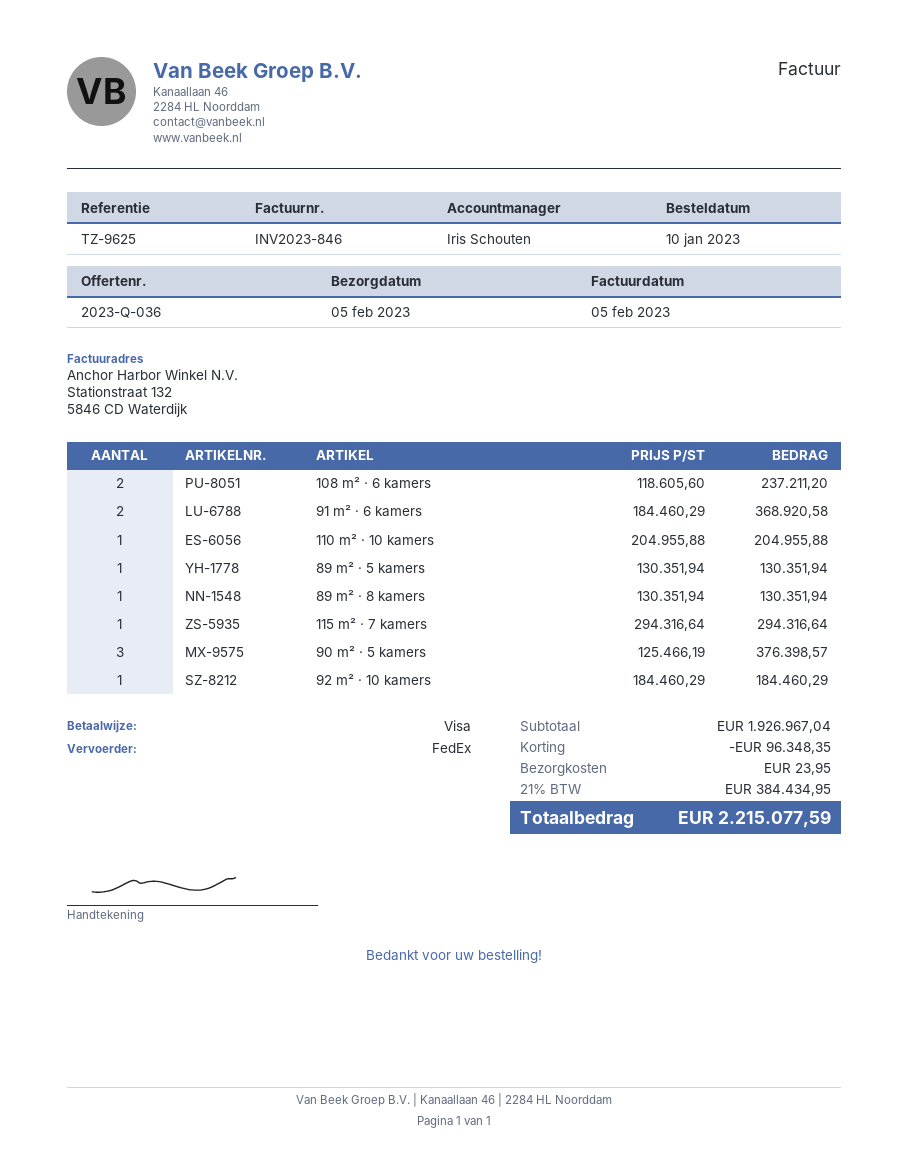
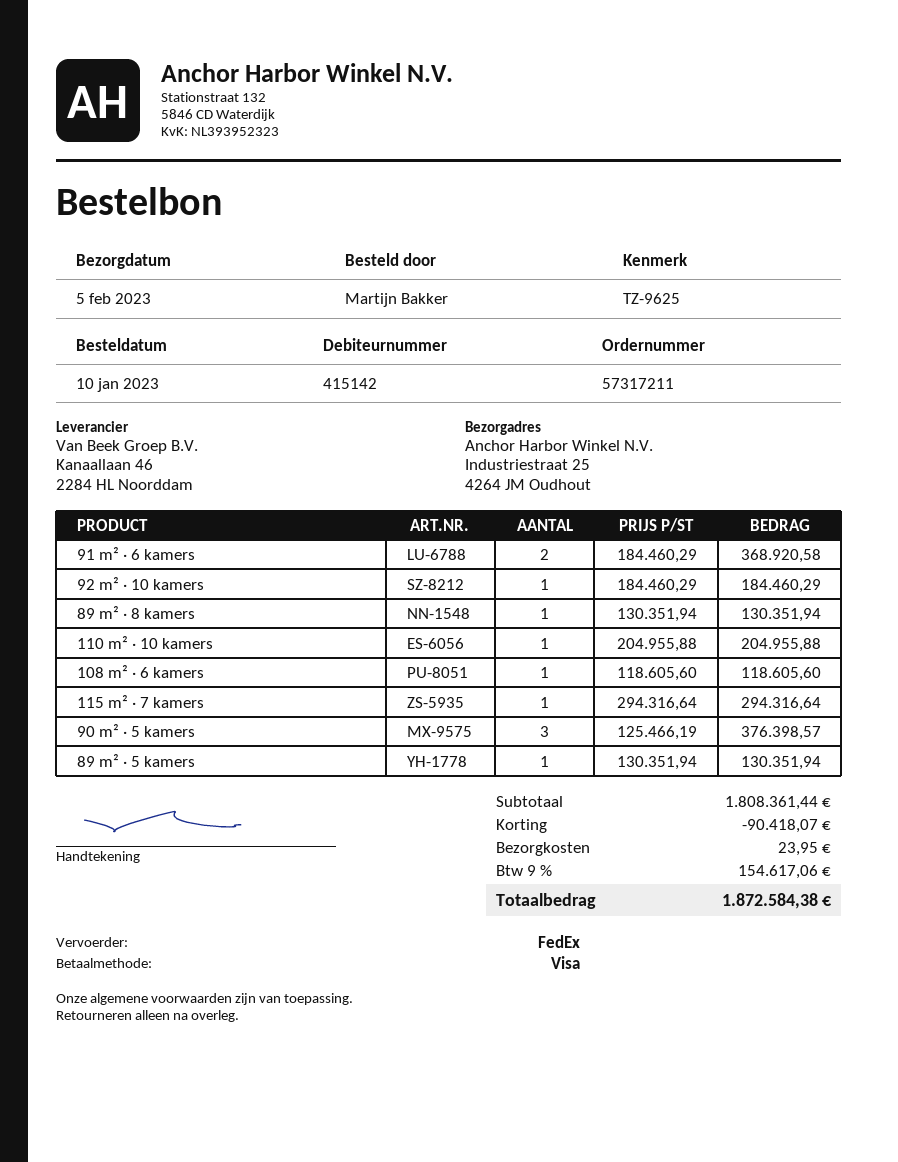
108 m² · 6 kamers: 2 x 118605.60 = 237211.20 -> 1 x 118605.60 = 118605.60
subtotal: 1926967.04 -> 1808361.44
discount: 96348.35 -> 90418.07
tax: 21% = 384434.95 -> 9% = 154617.06
total: 2215077.59 -> 1872584.38

